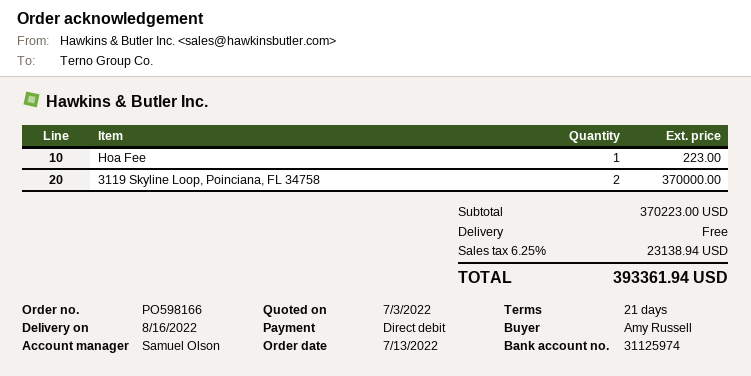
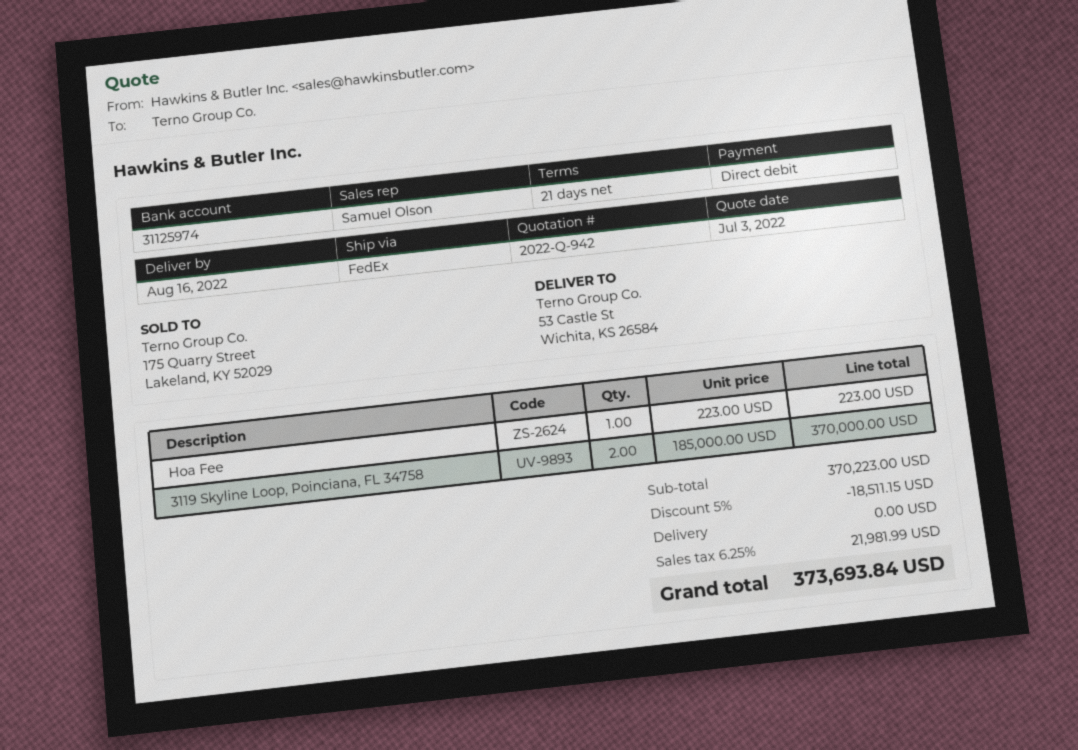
discount: none -> 5% = 18511.15
tax: 6.25% = 23138.94 -> 6.25% = 21981.99
total: 393361.94 -> 373693.84

